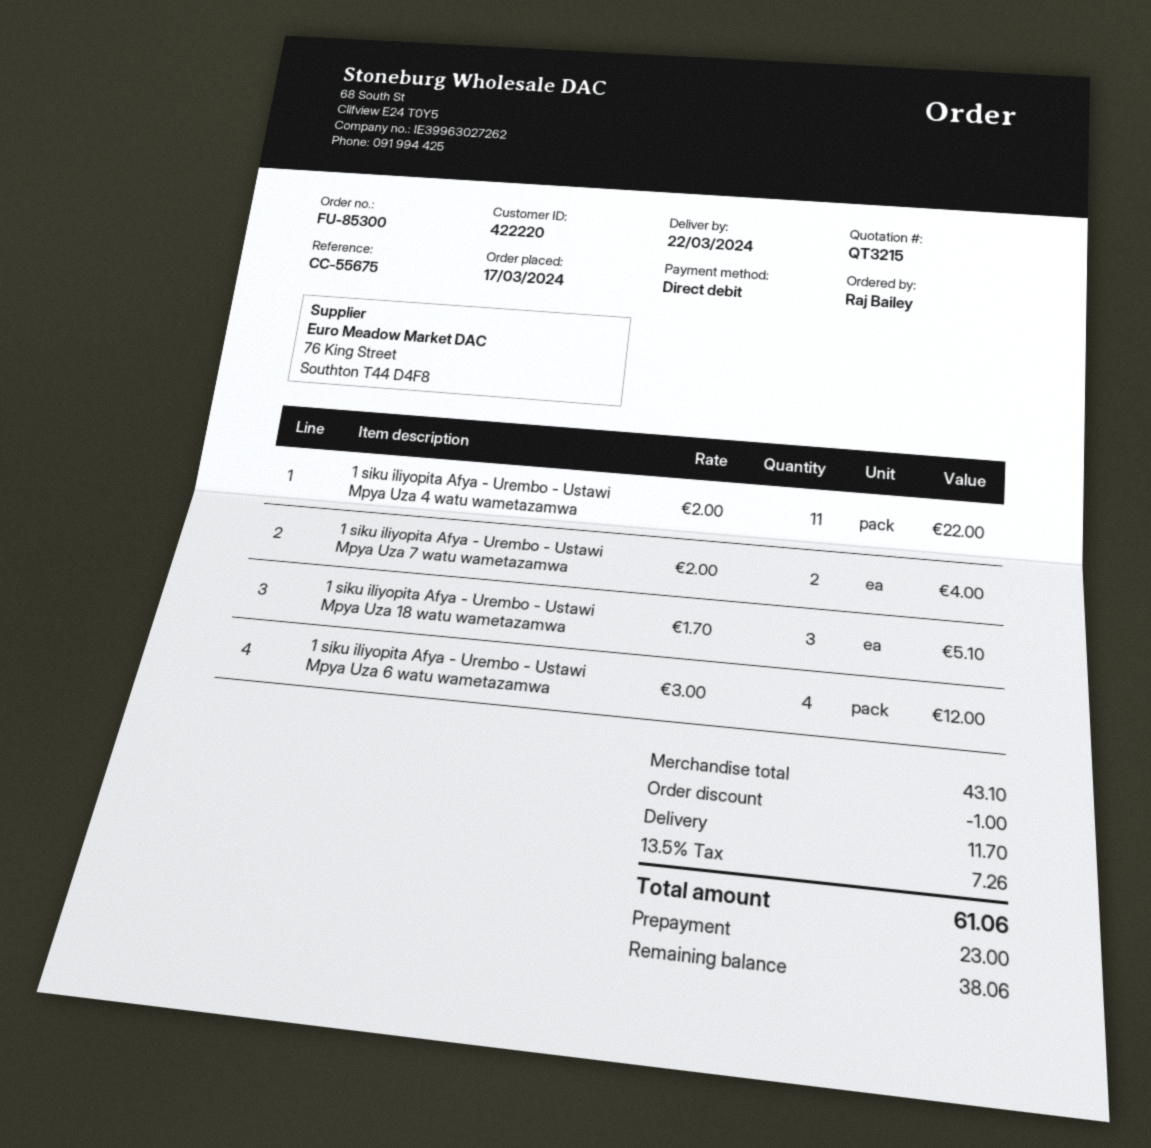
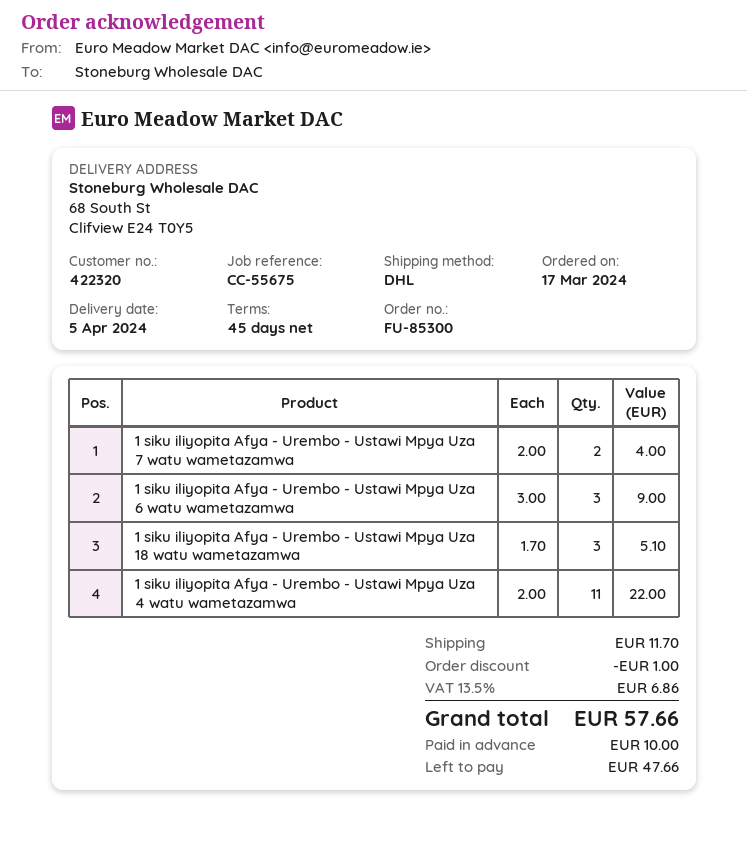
delivery date: 2024-03-22 -> 2024-04-05
customer number: 422220 -> 422320
1 siku iliyopita Afya - Urembo - Ustawi Mpya Uza 6 watu wametazamwa: 4 x 3.00 = 12.00 -> 3 x 3.00 = 9.00
tax: 13.5% = 7.26 -> 13.5% = 6.86
total: 61.06 -> 57.66
deposit: 23.00 -> 10.00
balance: 38.06 -> 47.66

